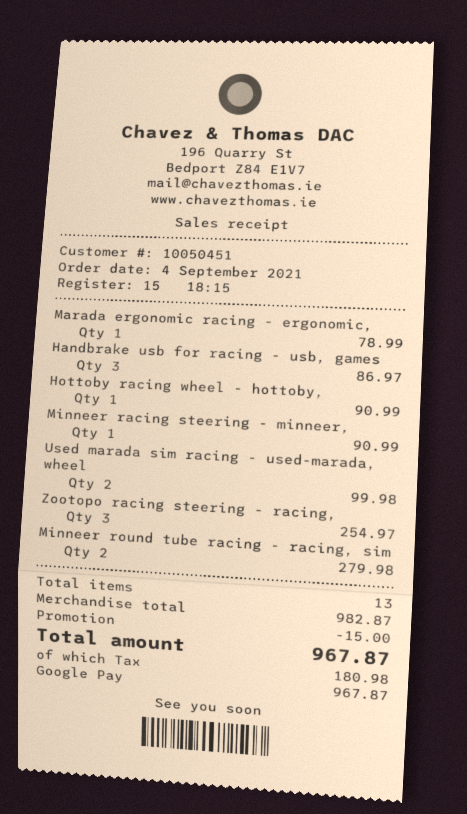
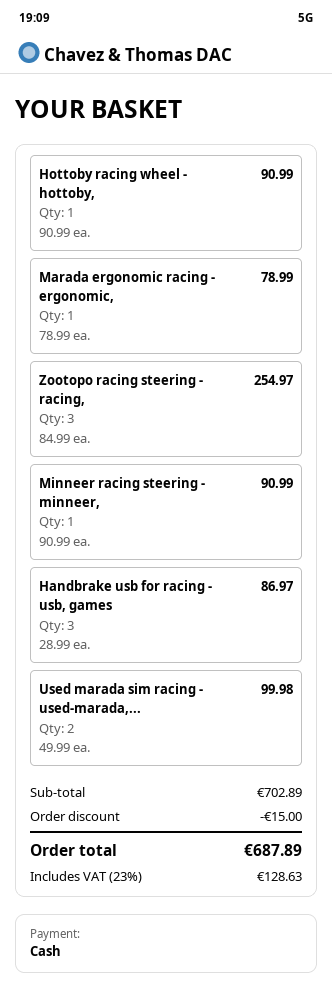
payment method: Google Pay -> cash
Minneer round tube racing - racing, sim: 2 for 279.98 -> none
subtotal: 982.87 -> 702.89
tax: 180.98 -> 128.63
total: 967.87 -> 687.89

